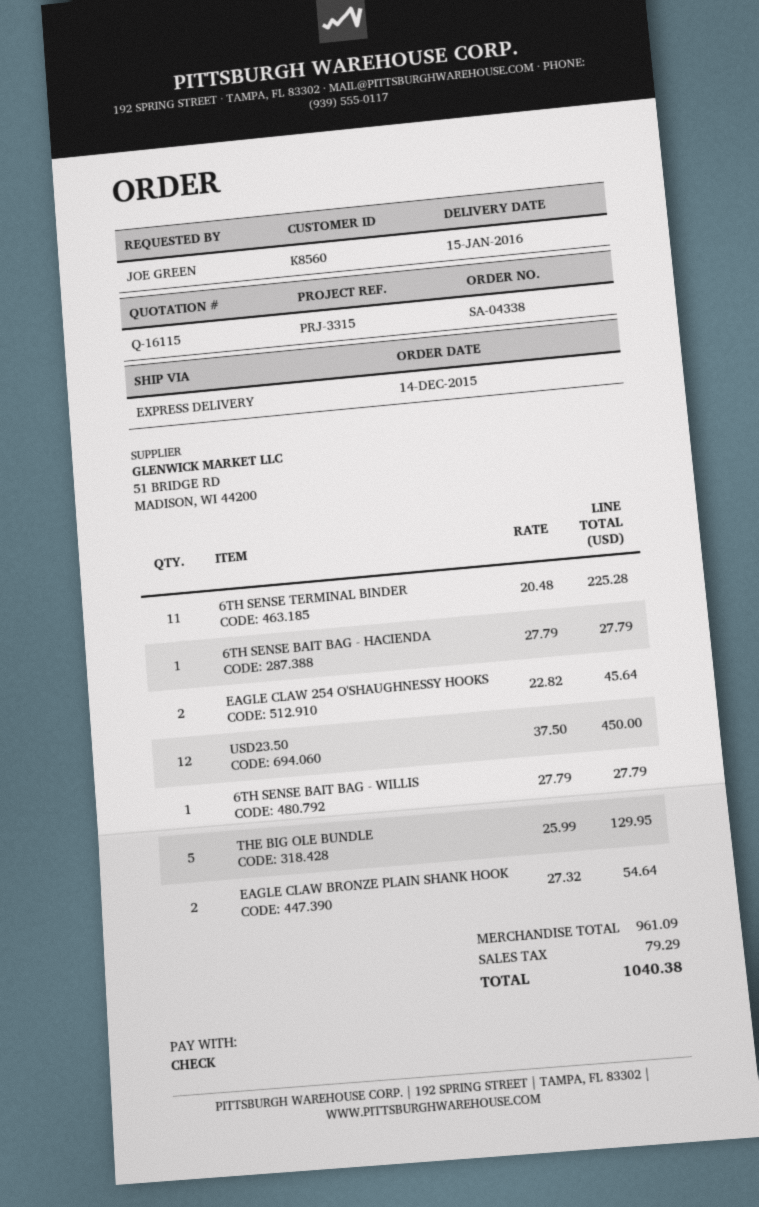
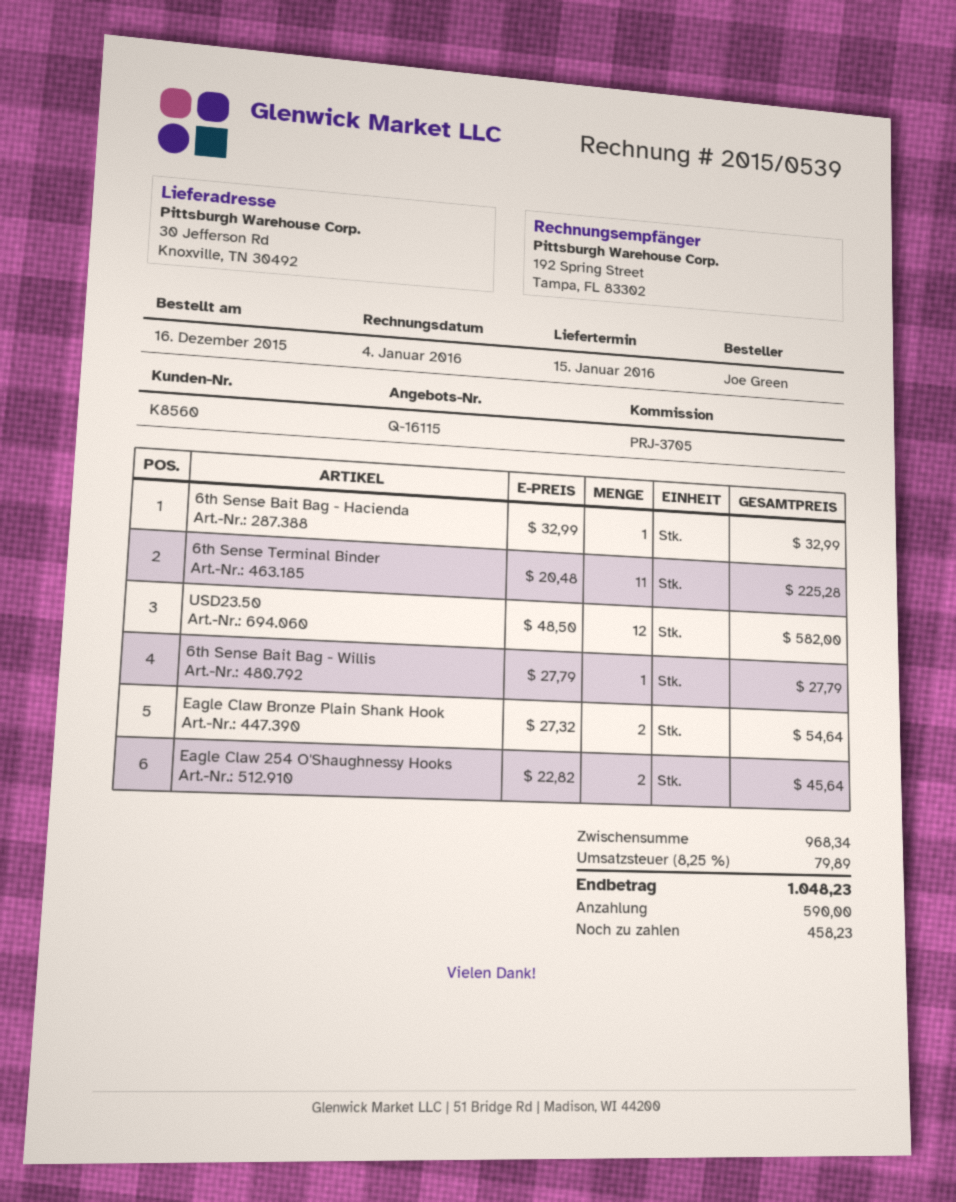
order date: 2015-12-14 -> 2015-12-16
reference: PRJ-3315 -> PRJ-3705
6TH SENSE BAIT BAG - HACIENDA: 1 x 27.79 = 27.79 -> 1 x 32.99 = 32.99
USD23.50: 12 x 37.50 = 450.00 -> 12 x 48.50 = 582.00
THE BIG OLE BUNDLE: 5 x 25.99 = 129.95 -> none
subtotal: 961.09 -> 968.34
tax: 79.29 -> 79.89
total: 1040.38 -> 1048.23

